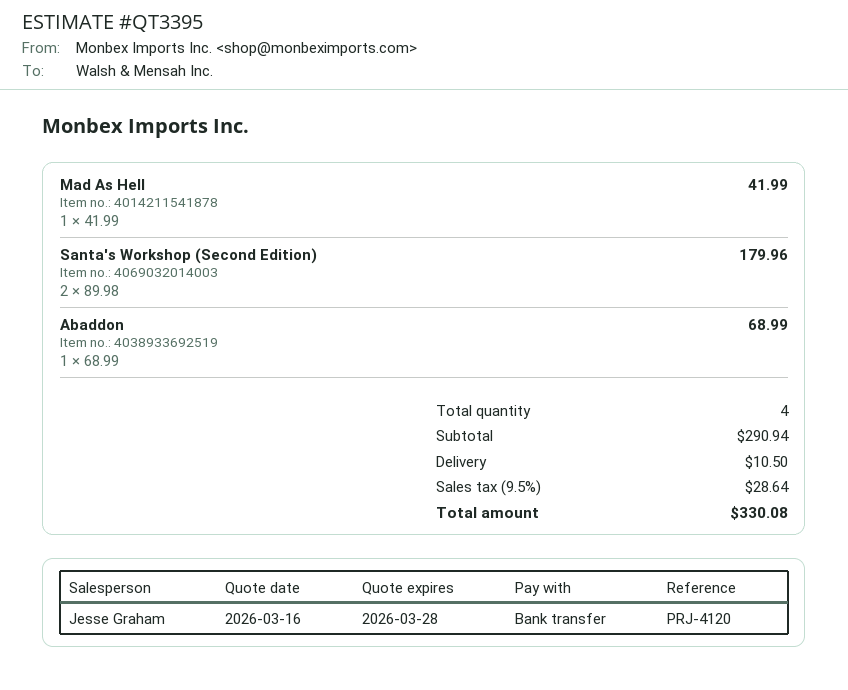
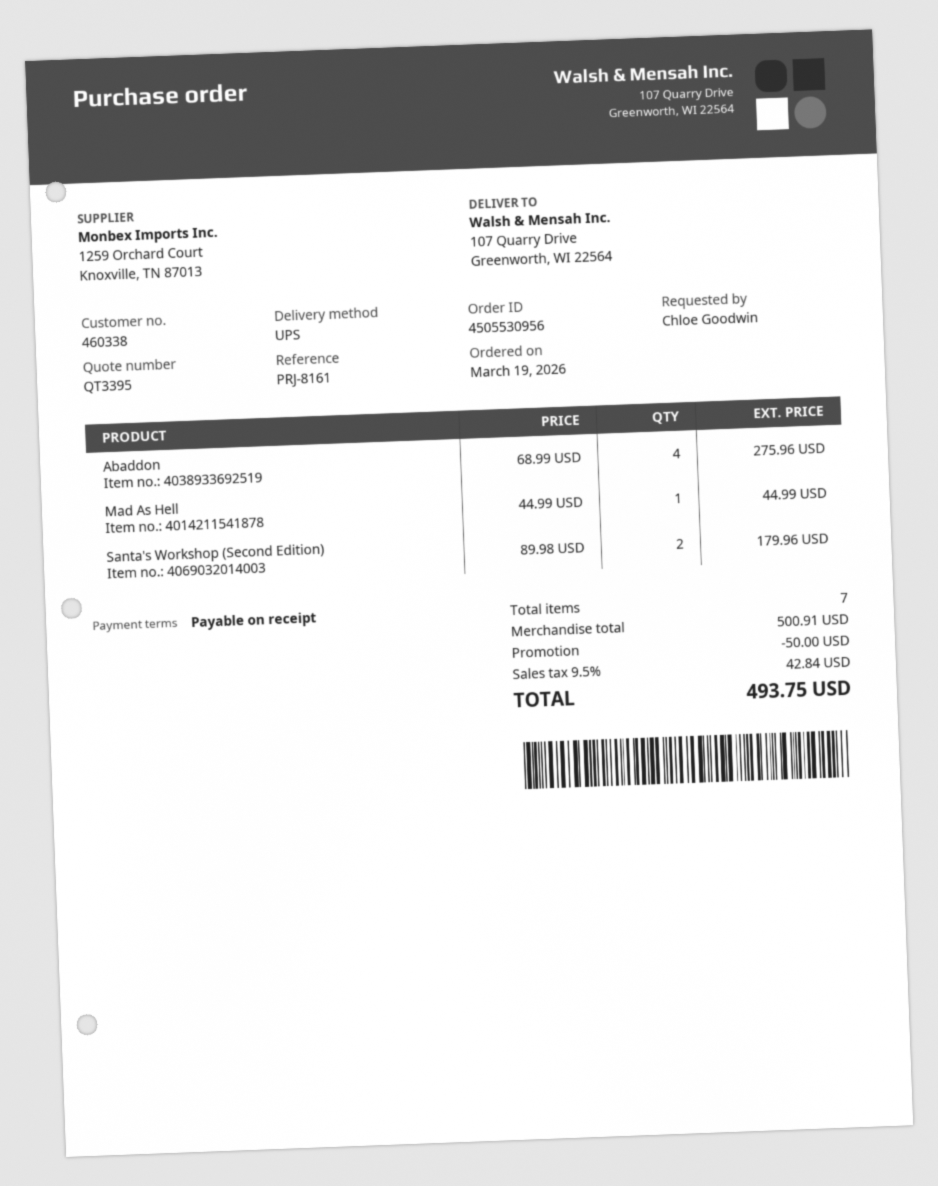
reference: PRJ-4120 -> PRJ-8161
Mad As Hell: 1 x 41.99 = 41.99 -> 1 x 44.99 = 44.99
Abaddon: 1 x 68.99 = 68.99 -> 4 x 68.99 = 275.96
total quantity: 4 -> 7
subtotal: 290.94 -> 500.91
discount: none -> 50.00
shipping: 10.50 -> none
tax: 9.5% = 28.64 -> 9.5% = 42.84
total: 330.08 -> 493.75

